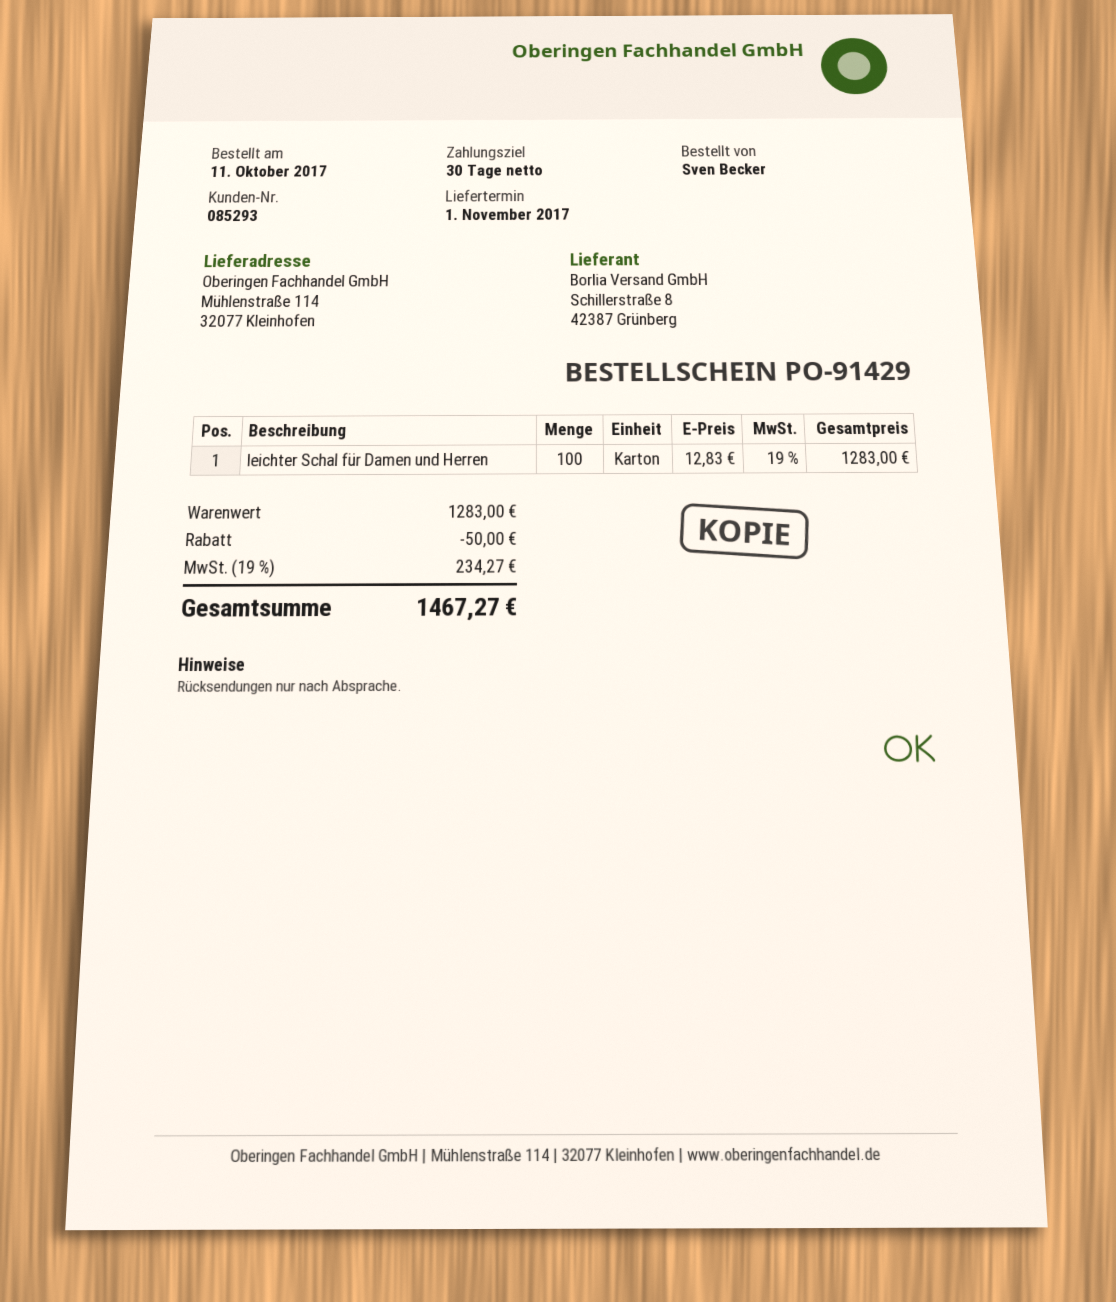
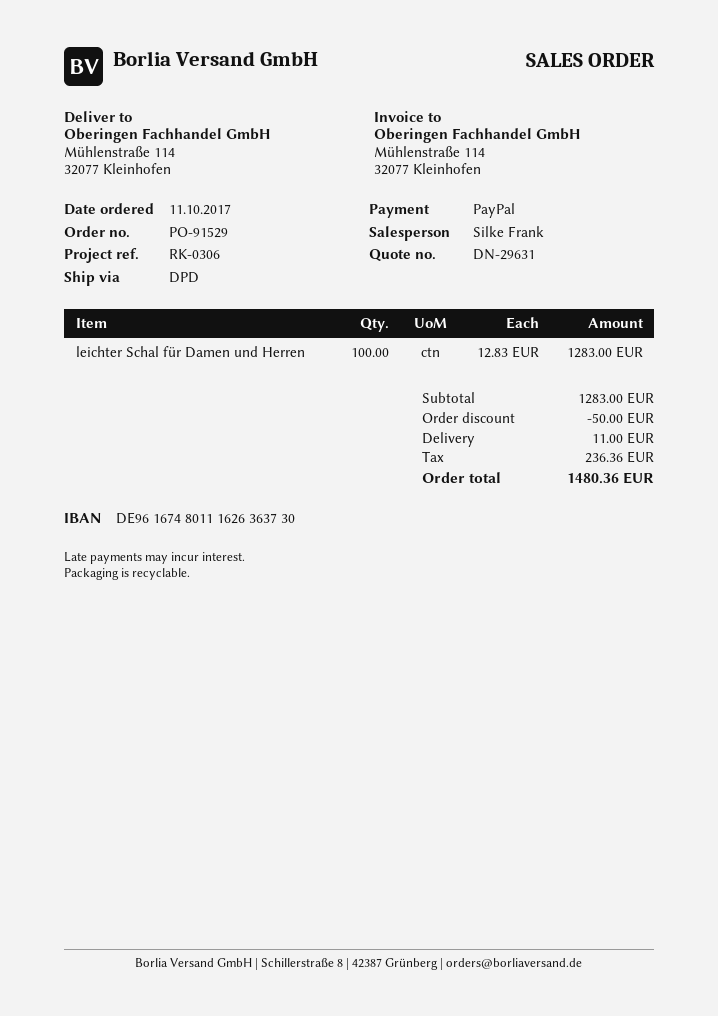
order number: PO-91429 -> PO-91529
shipping: none -> 11.00
tax: 234.27 -> 236.36
total: 1467.27 -> 1480.36

